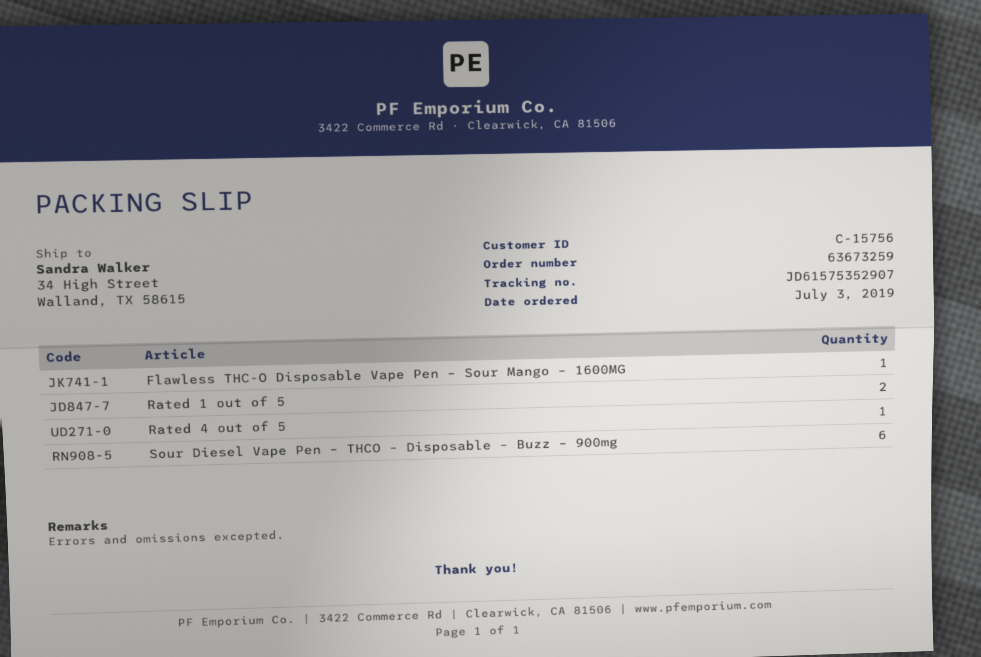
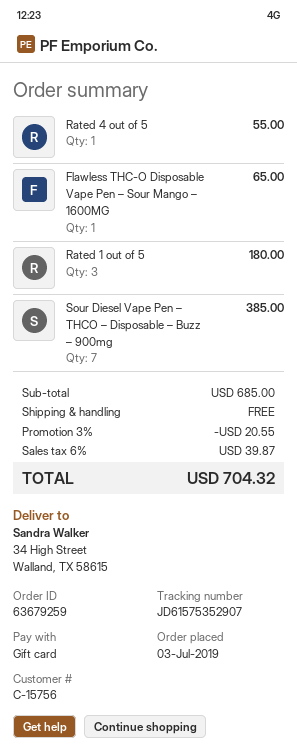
order number: 63673259 -> 63679259
Rated 1 out of 5: 2 -> 3
Sour Diesel Vape Pen – THCO – Disposable – Buzz – 900mg: 6 -> 7

